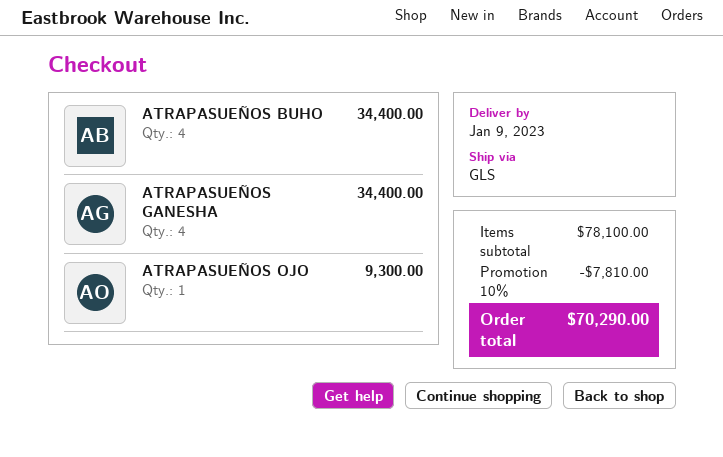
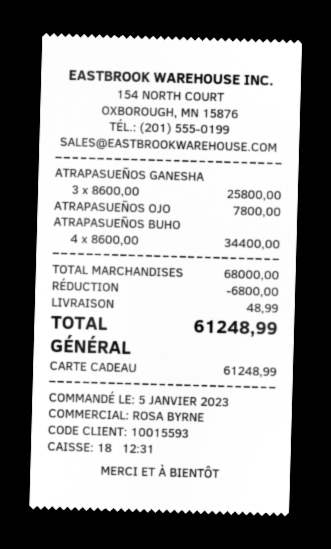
ATRAPASUEÑOS GANESHA: 4 for 34400.00 -> 3 for 25800.00
ATRAPASUEÑOS OJO: 1 for 9300.00 -> 1 for 7800.00
subtotal: 78100.00 -> 68000.00
discount: 7810.00 -> 6800.00
shipping: none -> 48.99
total: 70290.00 -> 61248.99

